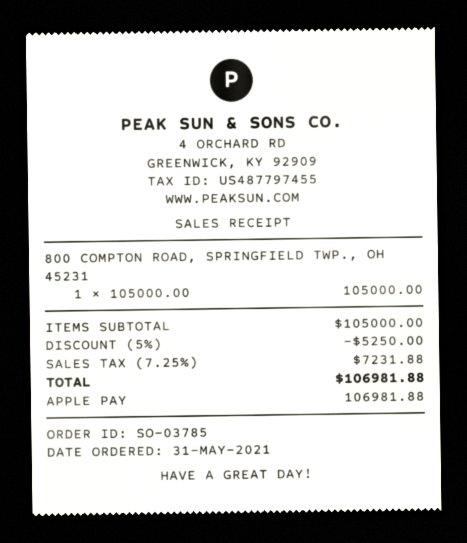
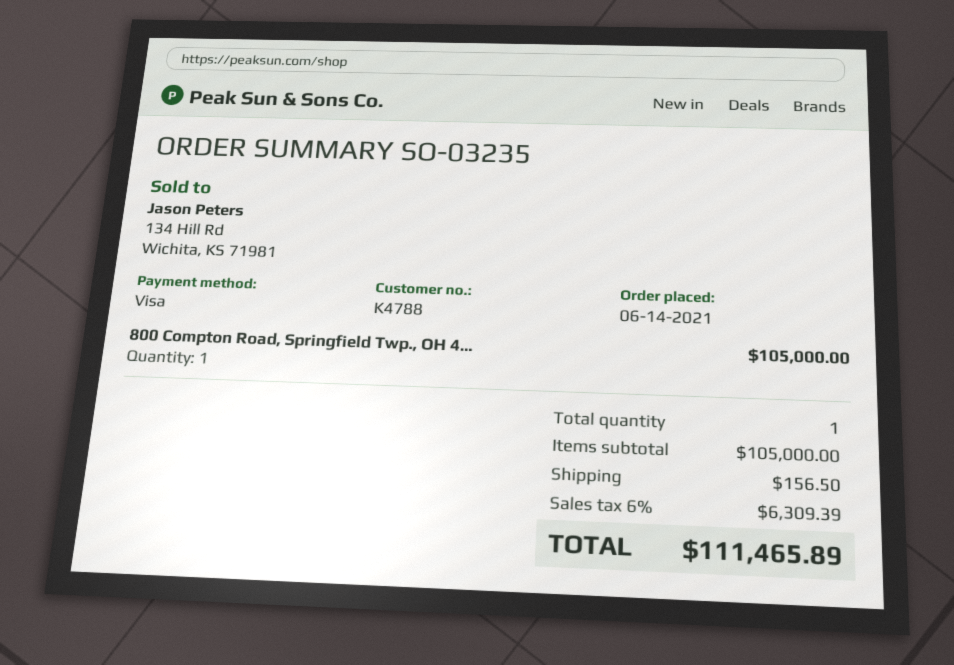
order number: SO-03785 -> SO-03235
order date: 2021-05-31 -> 2021-06-14
payment method: Apple Pay -> Visa
discount: 5% = 5250.00 -> none
shipping: none -> 156.50
tax: 7.25% = 7231.88 -> 6% = 6309.39
total: 106981.88 -> 111465.89

